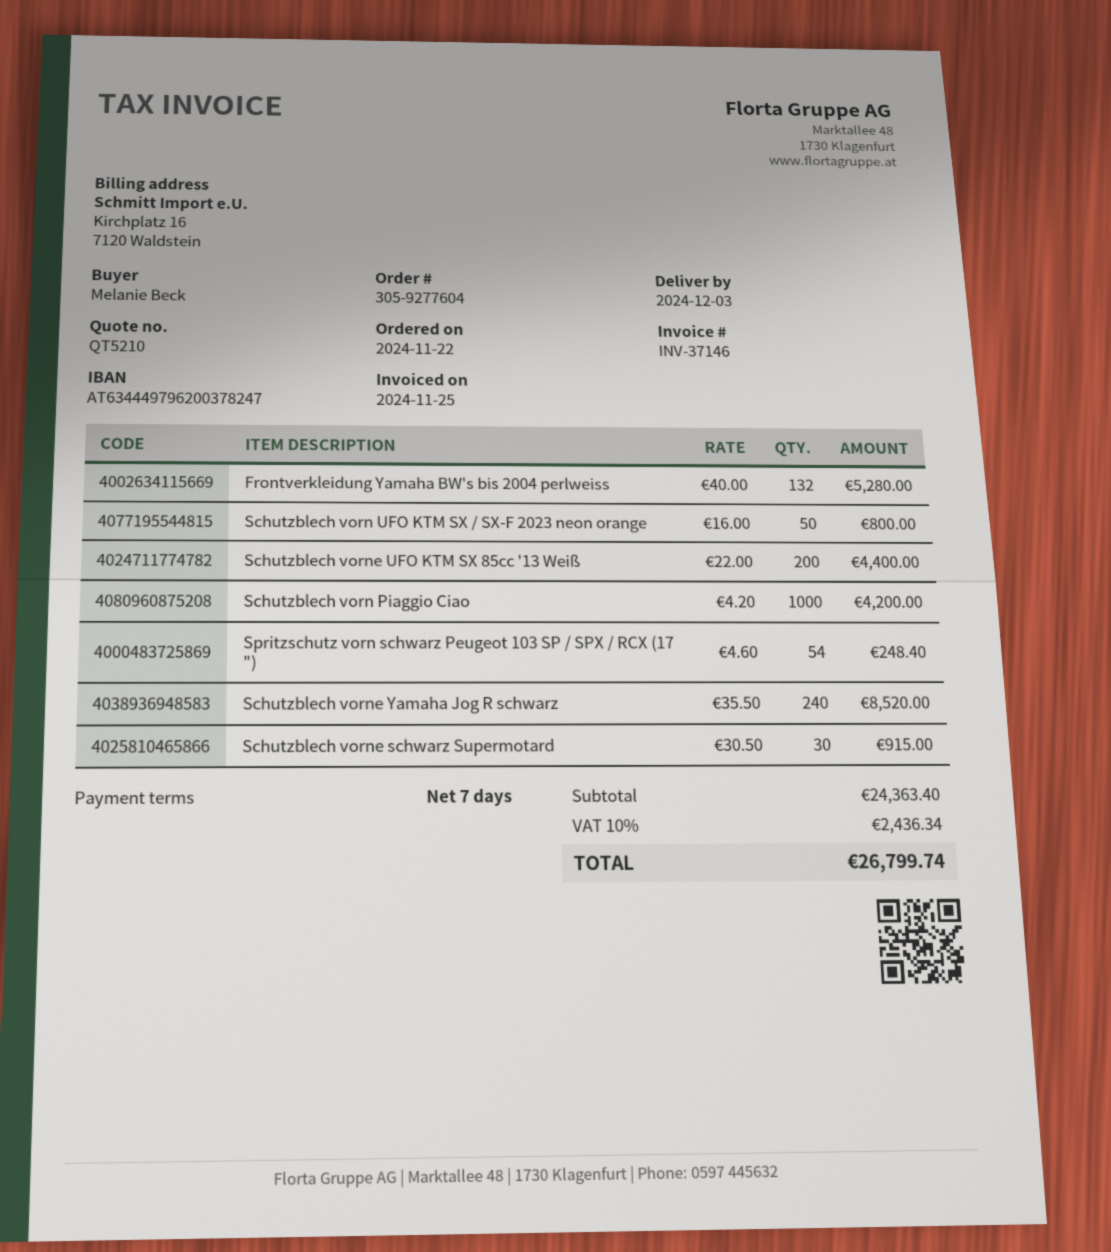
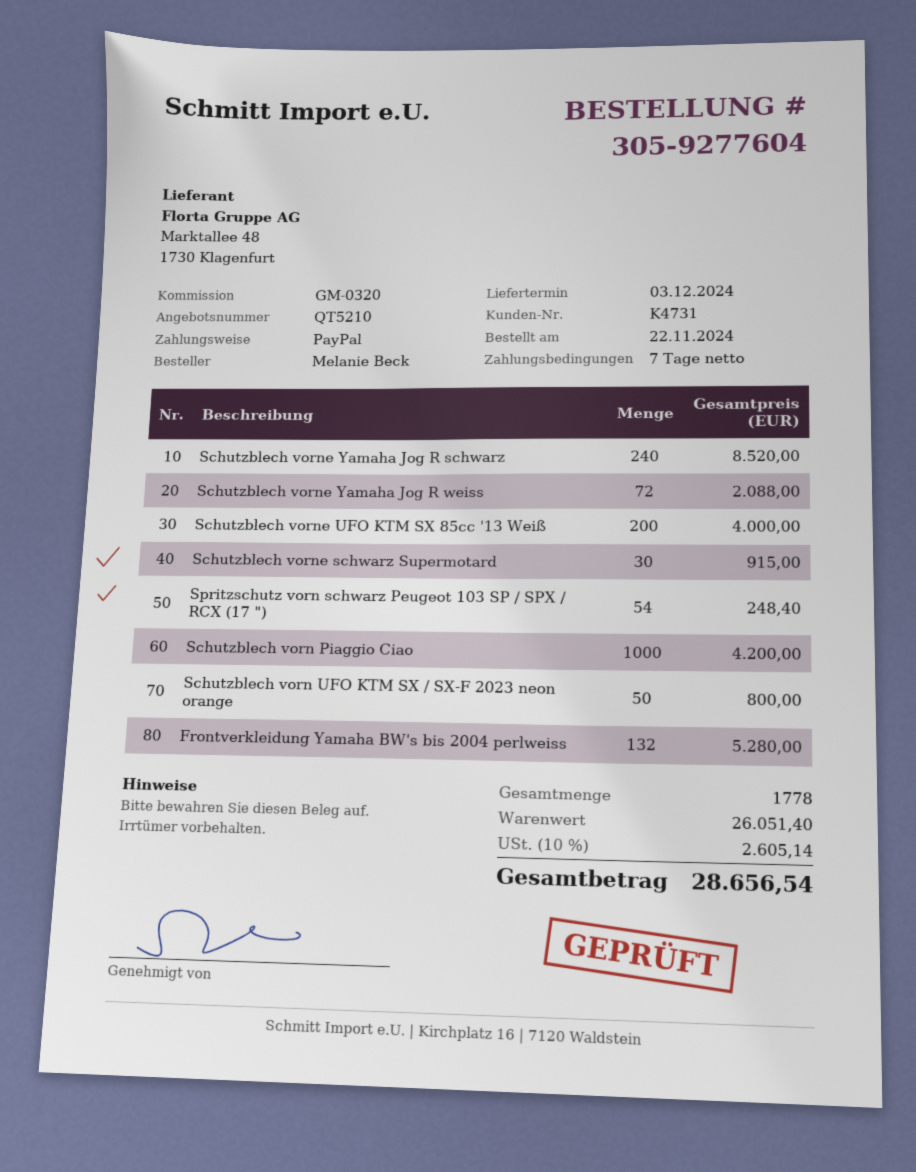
Schutzblech vorne UFO KTM SX 85cc '13 Weiß: 200 for 4400.00 -> 200 for 4000.00
Schutzblech vorne Yamaha Jog R weiss: none -> 72 for 2088.00
subtotal: 24363.40 -> 26051.40
tax: 10% = 2436.34 -> 10% = 2605.14
total: 26799.74 -> 28656.54

